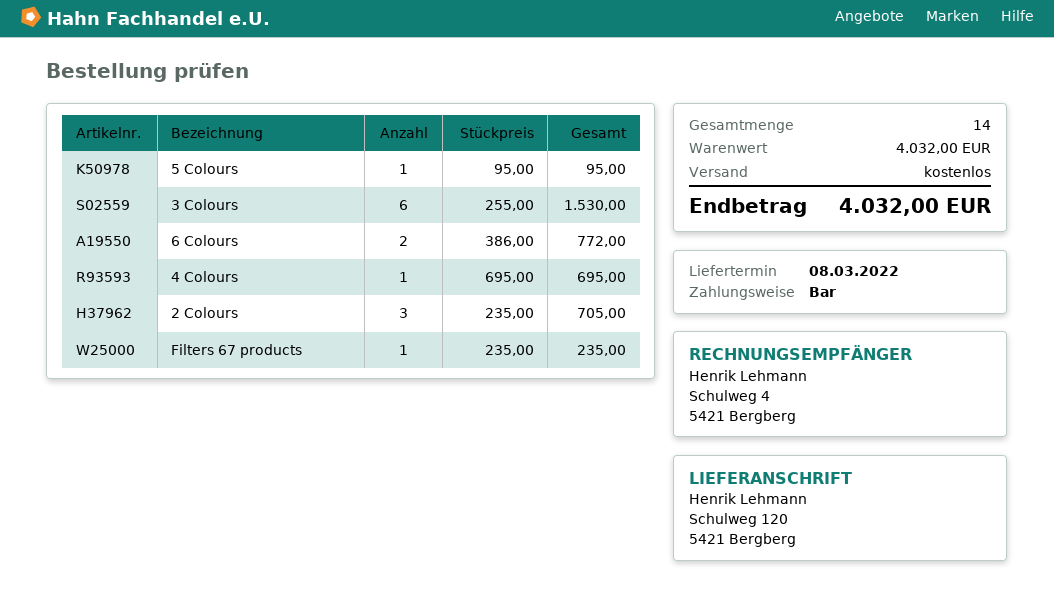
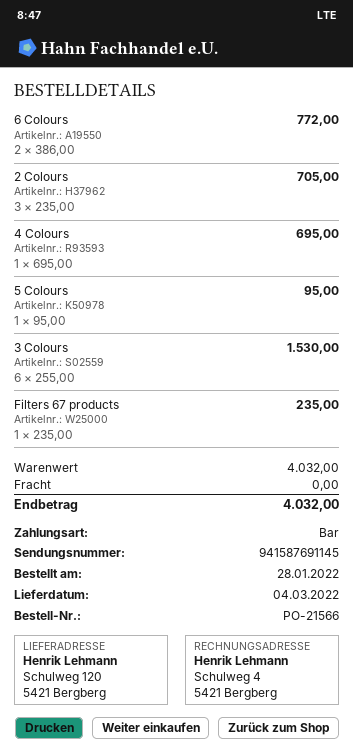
delivery date: 2022-03-08 -> 2022-03-04

